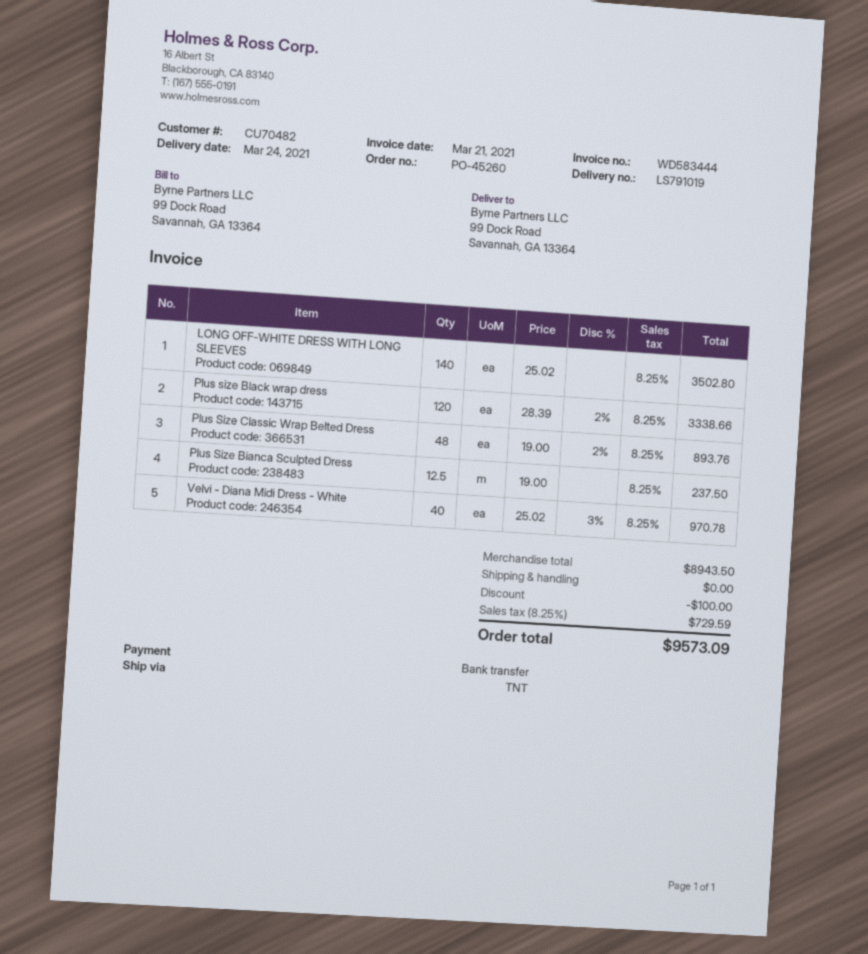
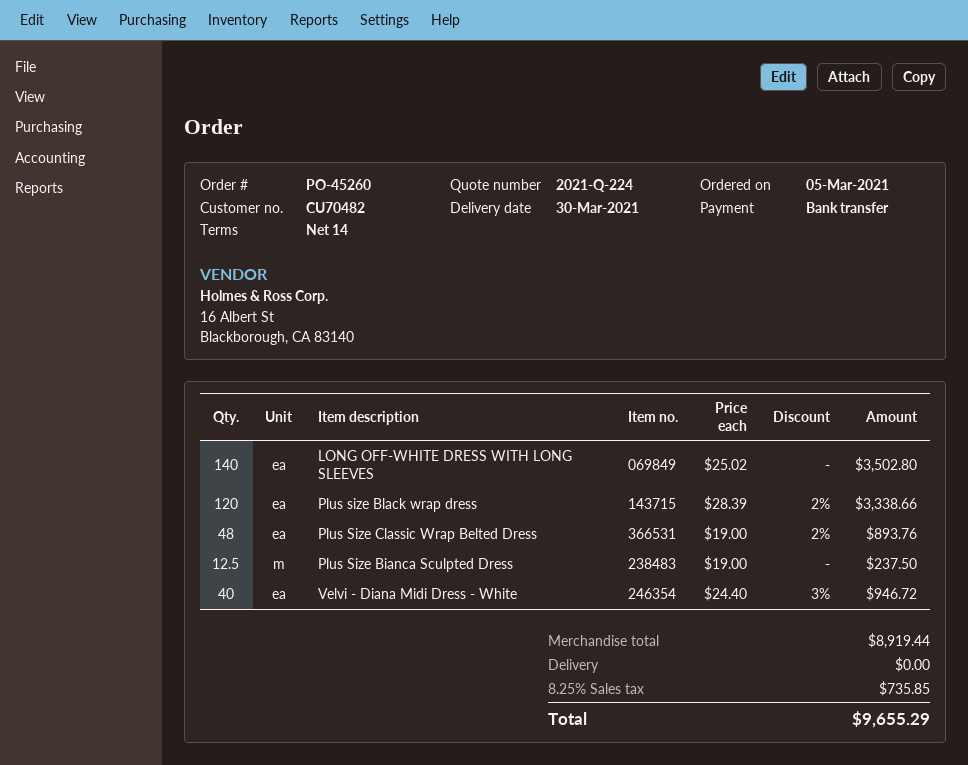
delivery date: 2021-03-24 -> 2021-03-30
Velvi - Diana Midi Dress - White: 40 x 25.02 - 3% = 970.78 -> 40 x 24.40 - 3% = 946.72
subtotal: 8943.50 -> 8919.44
discount: 100.00 -> none
tax: 8.25% = 729.59 -> 8.25% = 735.85
total: 9573.09 -> 9655.29

